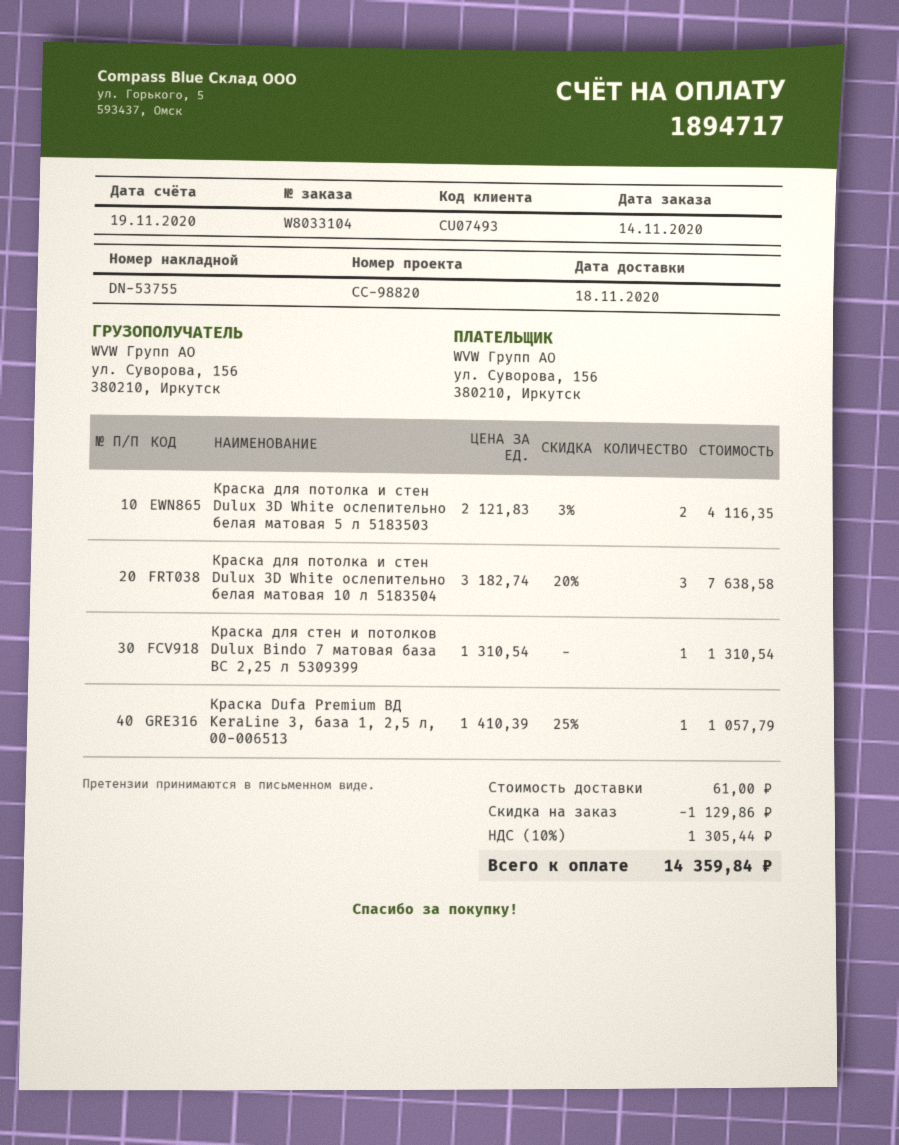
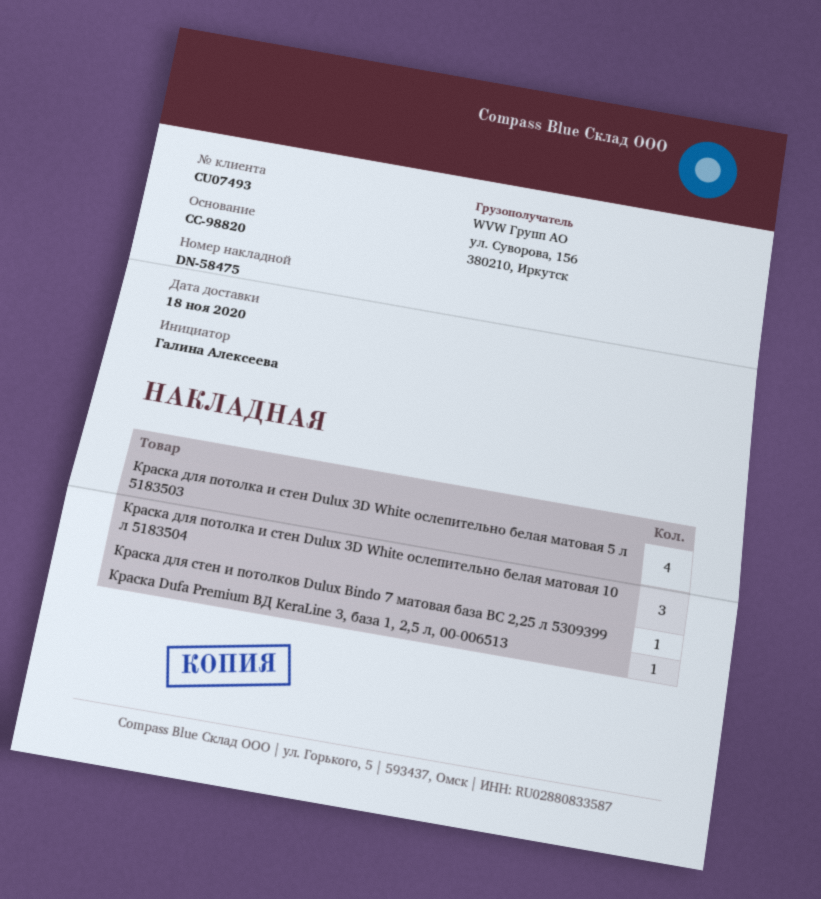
delivery note number: DN-53755 -> DN-58475
Краска для потолка и стен Dulux 3D White ослепительно белая матовая 5 л 5183503: 2 -> 4

